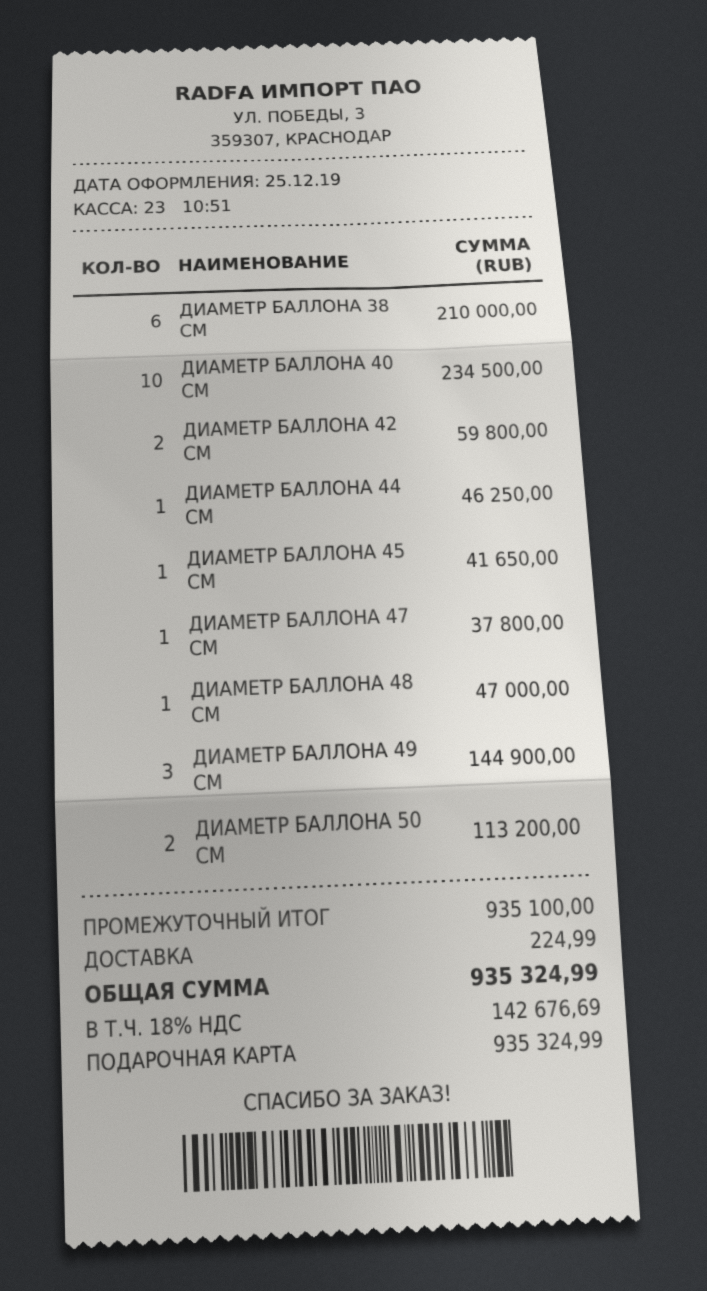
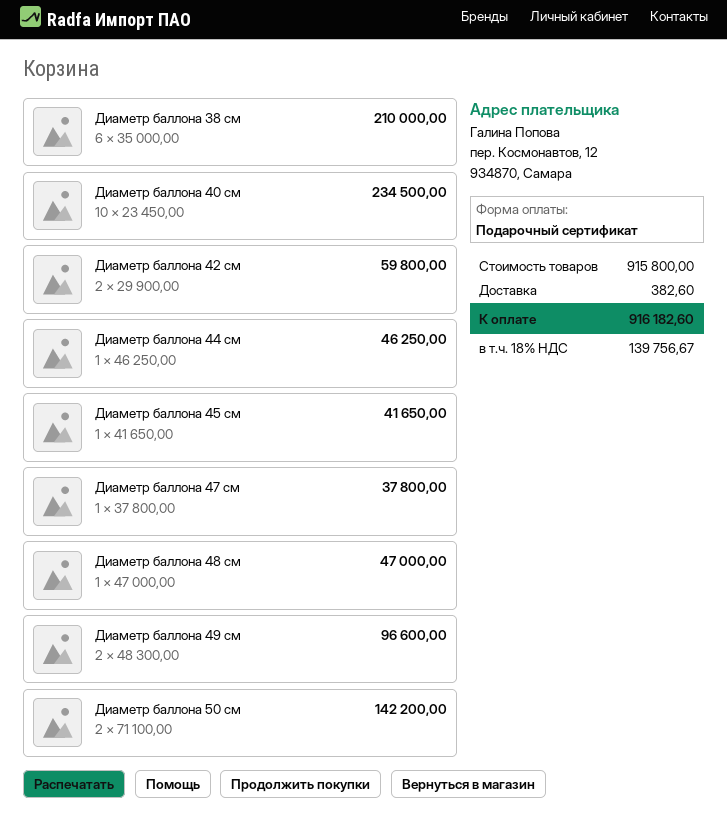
ДИАМЕТР БАЛЛОНА 49 СМ: 3 for 144900.00 -> 2 for 96600.00
ДИАМЕТР БАЛЛОНА 50 СМ: 2 for 113200.00 -> 2 for 142200.00
subtotal: 935100.00 -> 915800.00
shipping: 224.99 -> 382.60
tax: 18% = 142676.69 -> 18% = 139756.67
total: 935324.99 -> 916182.60

